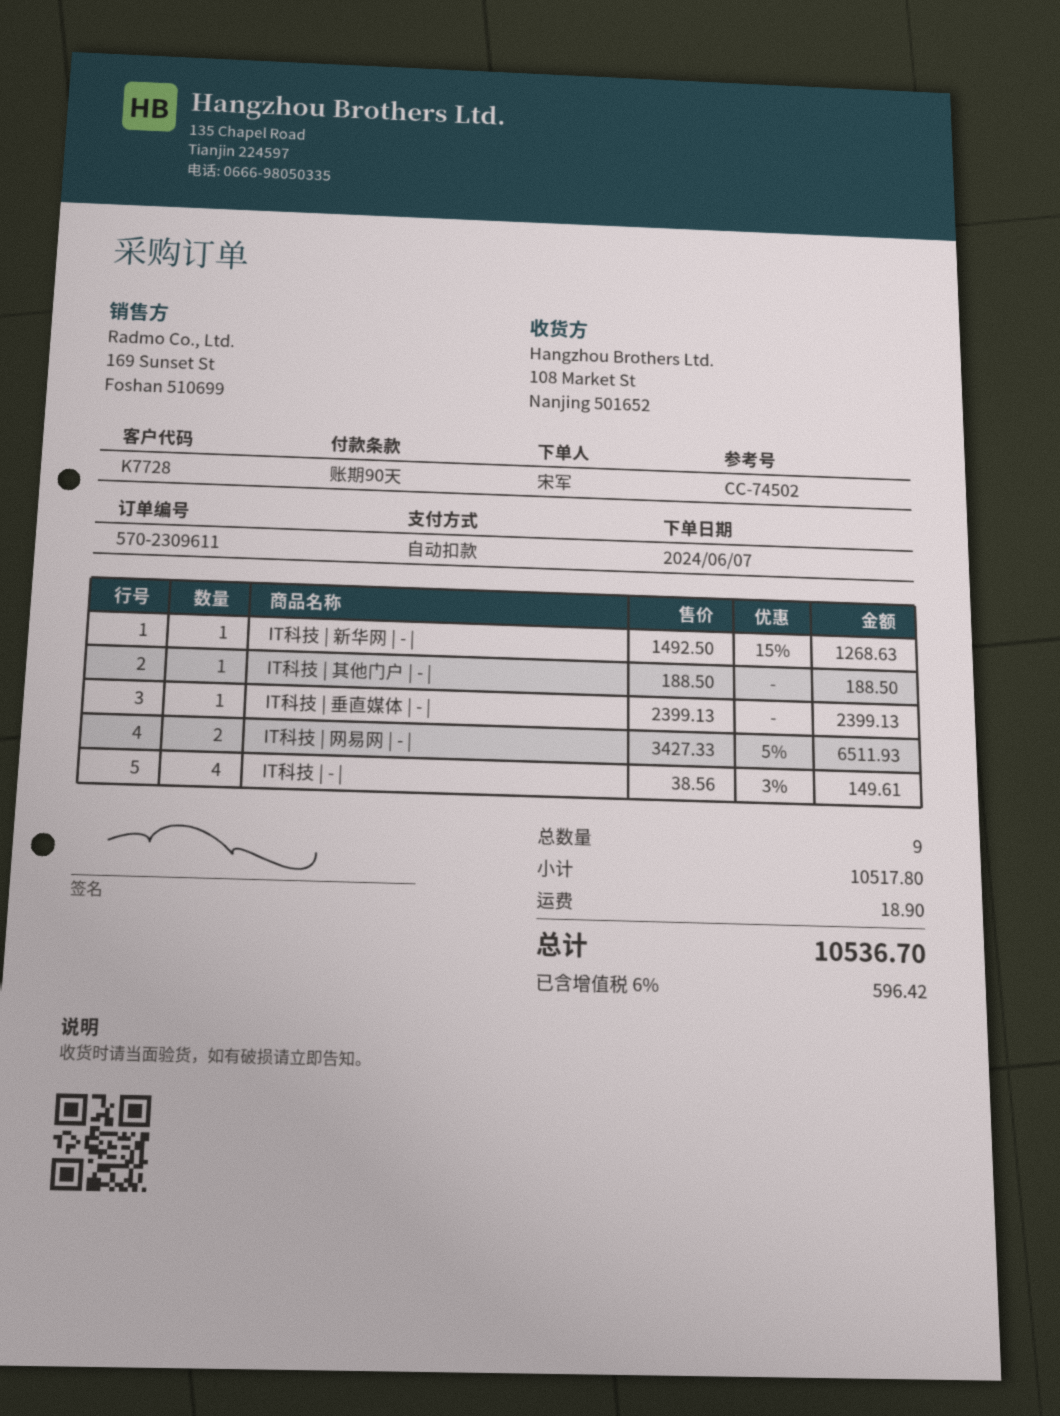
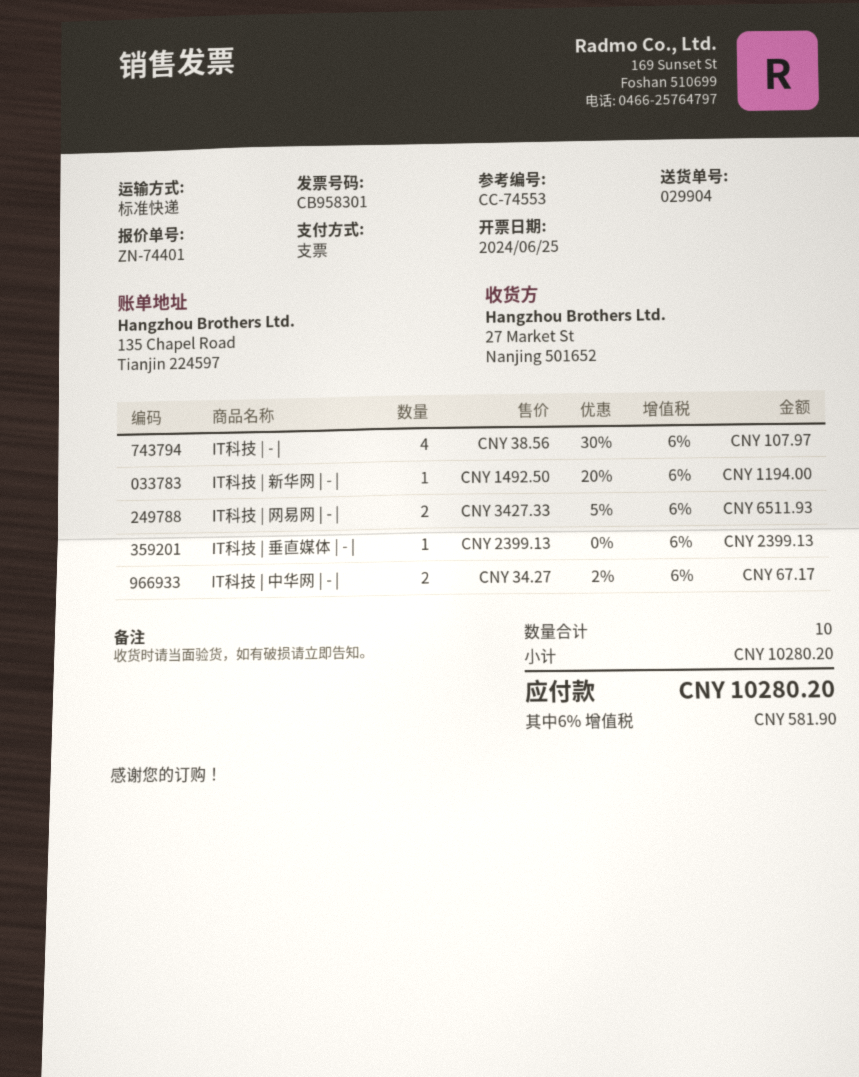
reference: CC-74502 -> CC-74553
payment method: direct debit -> cheque
ship to: 108 Market St, Nanjing 501652 -> 27 Market St, Nanjing 501652
IT科技 | 新华网 | - |: 1 x 1492.50 - 15% = 1268.63 -> 1 x 1492.50 - 20% = 1194.00
IT科技 | 其他门户 | - |: 1 x 188.50 = 188.50 -> none
IT科技 | - |: 4 x 38.56 - 3% = 149.61 -> 4 x 38.56 - 30% = 107.97
IT科技 | 中华网 | - |: none -> 2 x 34.27 - 2% = 67.17
total quantity: 9 -> 10
subtotal: 10517.80 -> 10280.20
shipping: 18.90 -> none
tax: 6% = 596.42 -> 6% = 581.90
total: 10536.70 -> 10280.20

